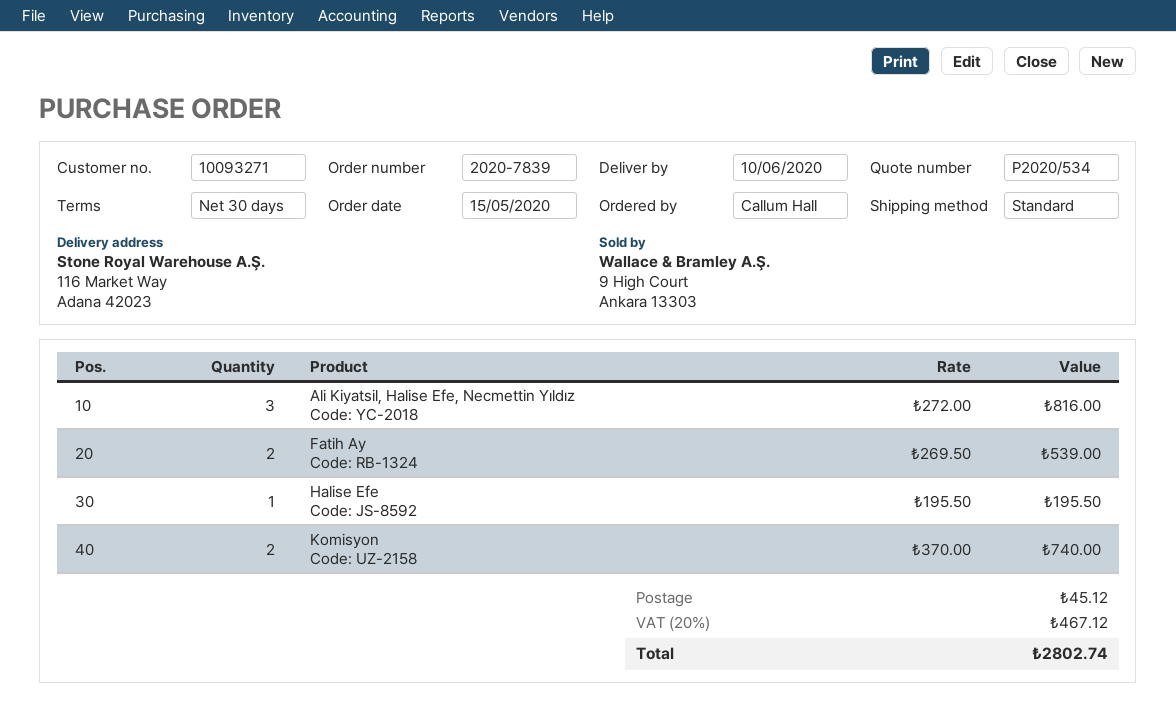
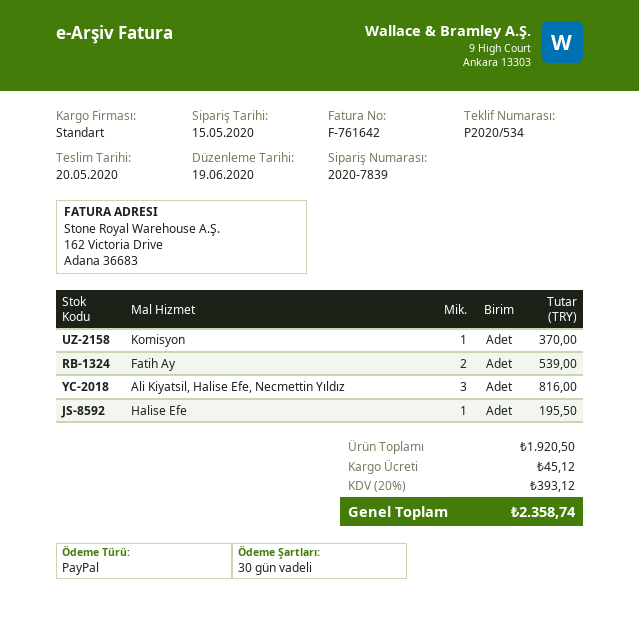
delivery date: 2020-06-10 -> 2020-05-20
Komisyon: 2 for 740.00 -> 1 for 370.00
tax: 20% = 467.12 -> 20% = 393.12
total: 2802.74 -> 2358.74

